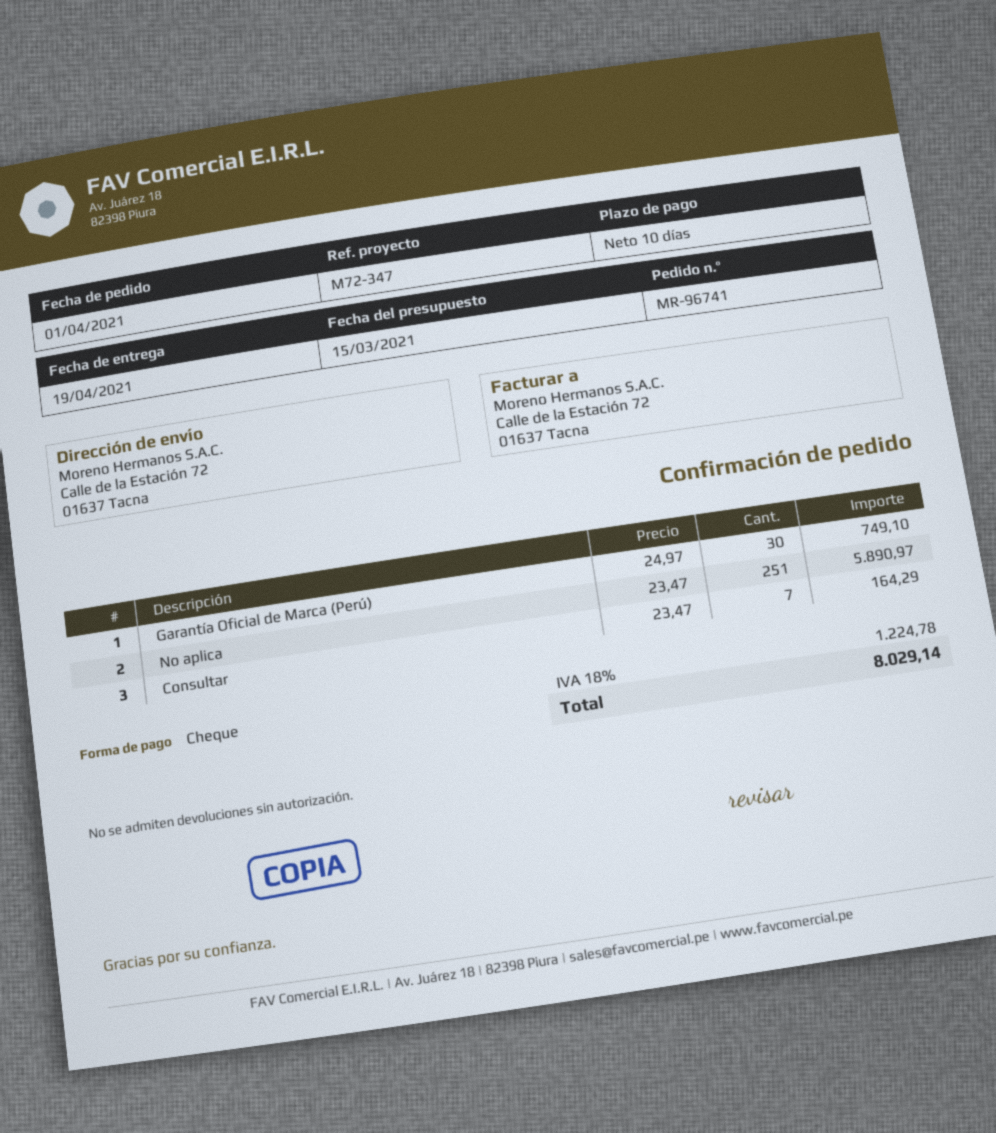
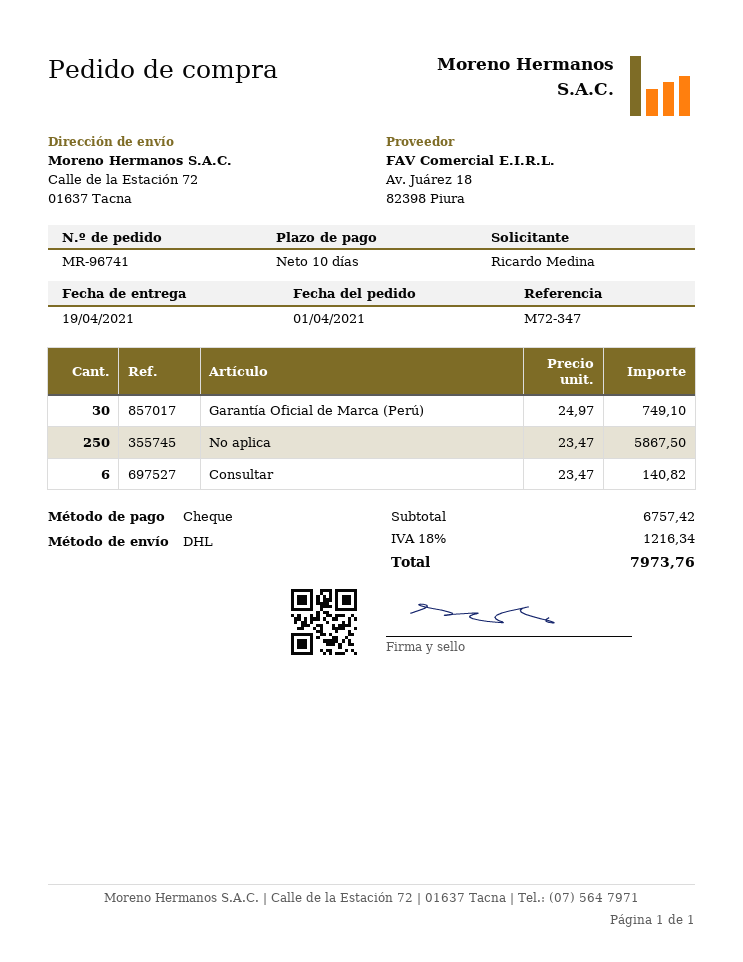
No aplica: 251 x 23.47 = 5890.97 -> 250 x 23.47 = 5867.50
Consultar: 7 x 23.47 = 164.29 -> 6 x 23.47 = 140.82
tax: 18% = 1224.78 -> 18% = 1216.34
total: 8029.14 -> 7973.76

